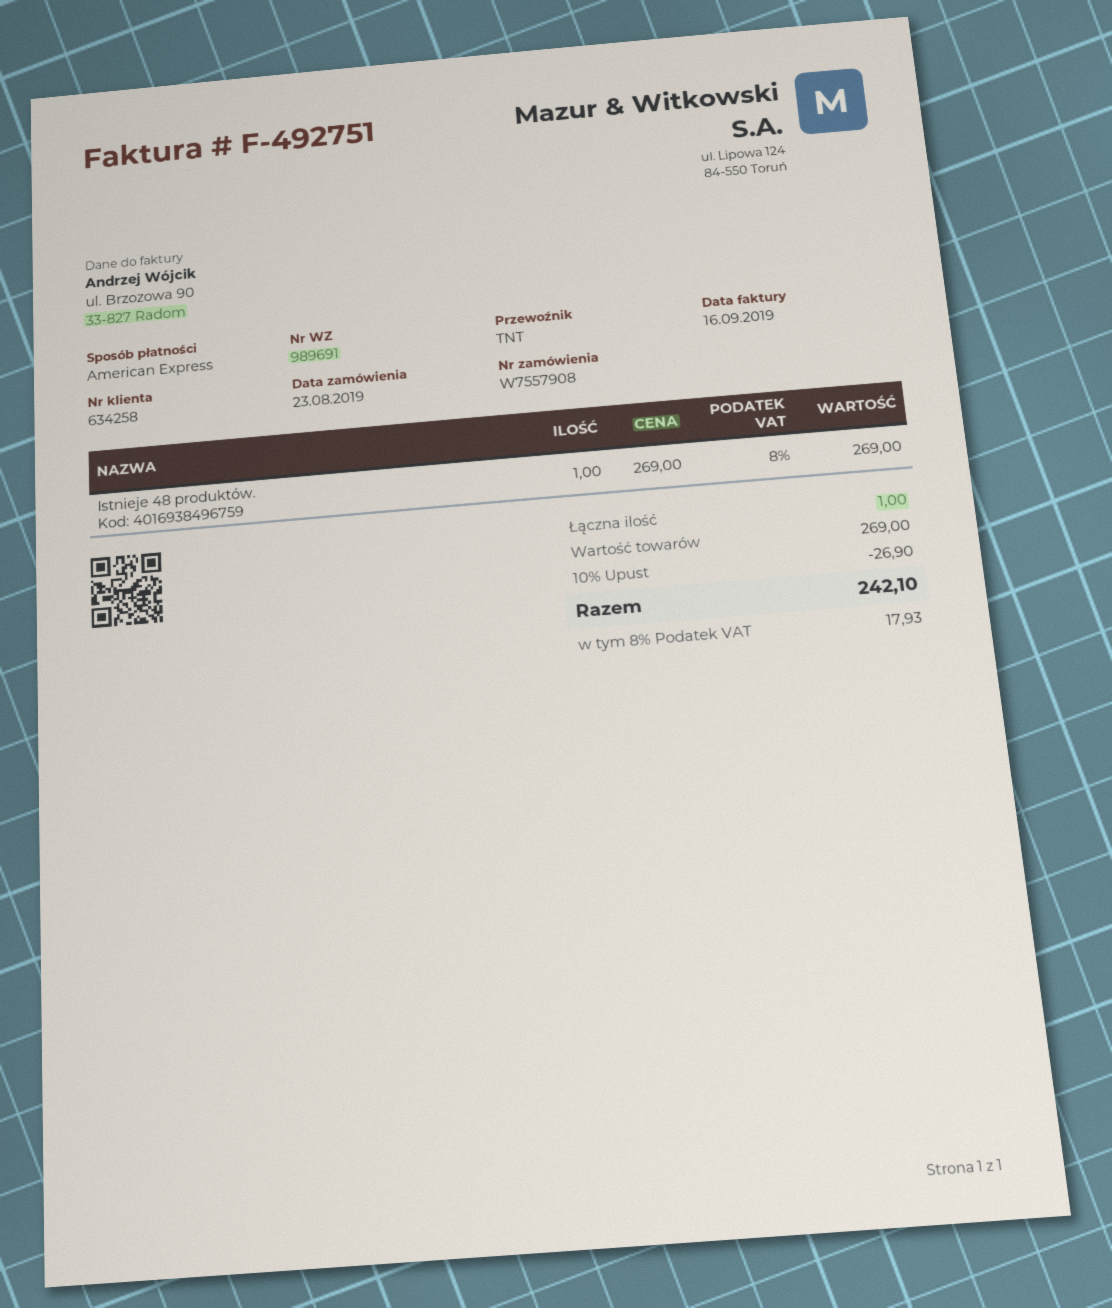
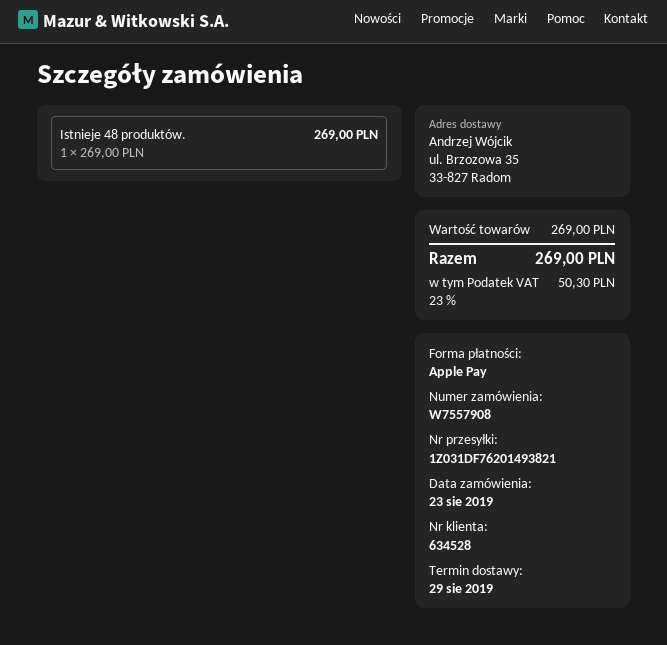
customer number: 634258 -> 634528
payment method: American Express -> Apple Pay
discount: 10% = 26.90 -> none
tax: 8% = 17.93 -> 23% = 50.30
total: 242.10 -> 269.00

